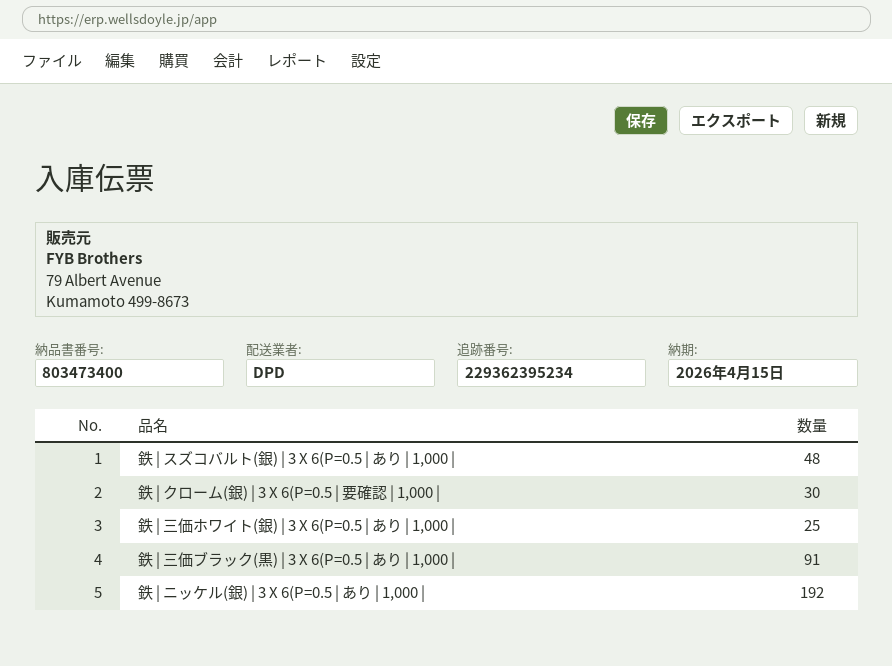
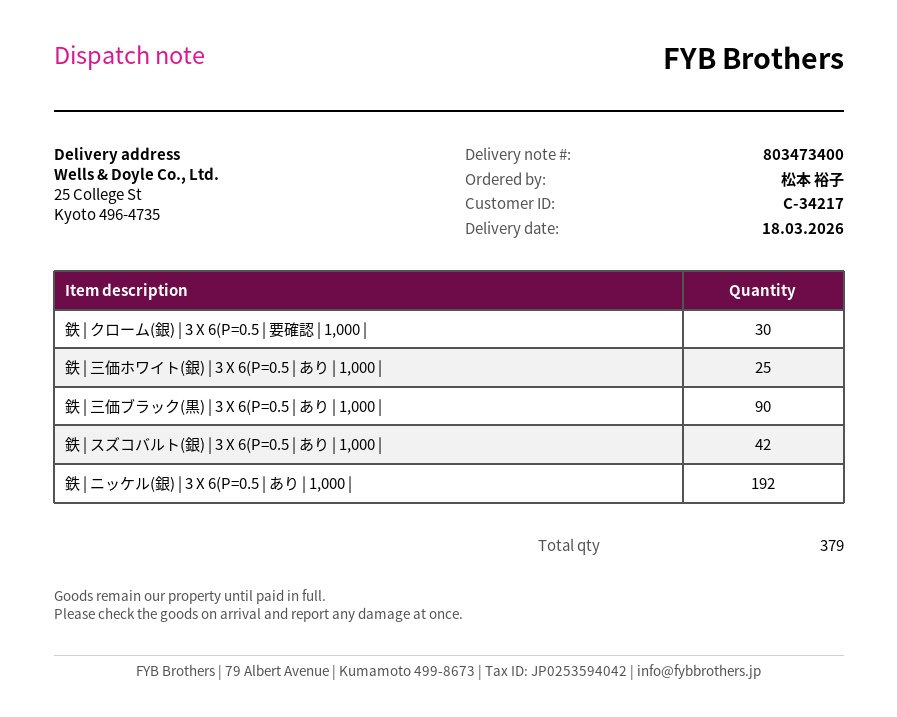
delivery date: 2026-04-15 -> 2026-03-18
鉄 | スズコバルト(銀) | 3 X 6(P=0.5 | あり | 1,000 |: 48 -> 42
鉄 | 三価ブラック(黒) | 3 X 6(P=0.5 | あり | 1,000 |: 91 -> 90

